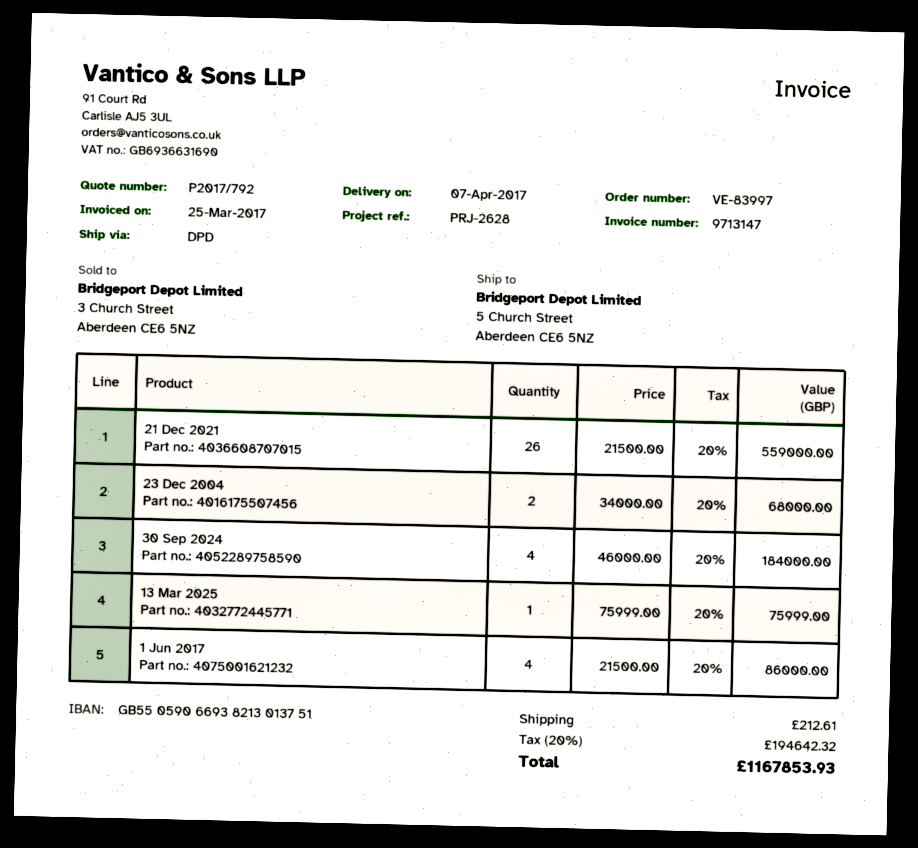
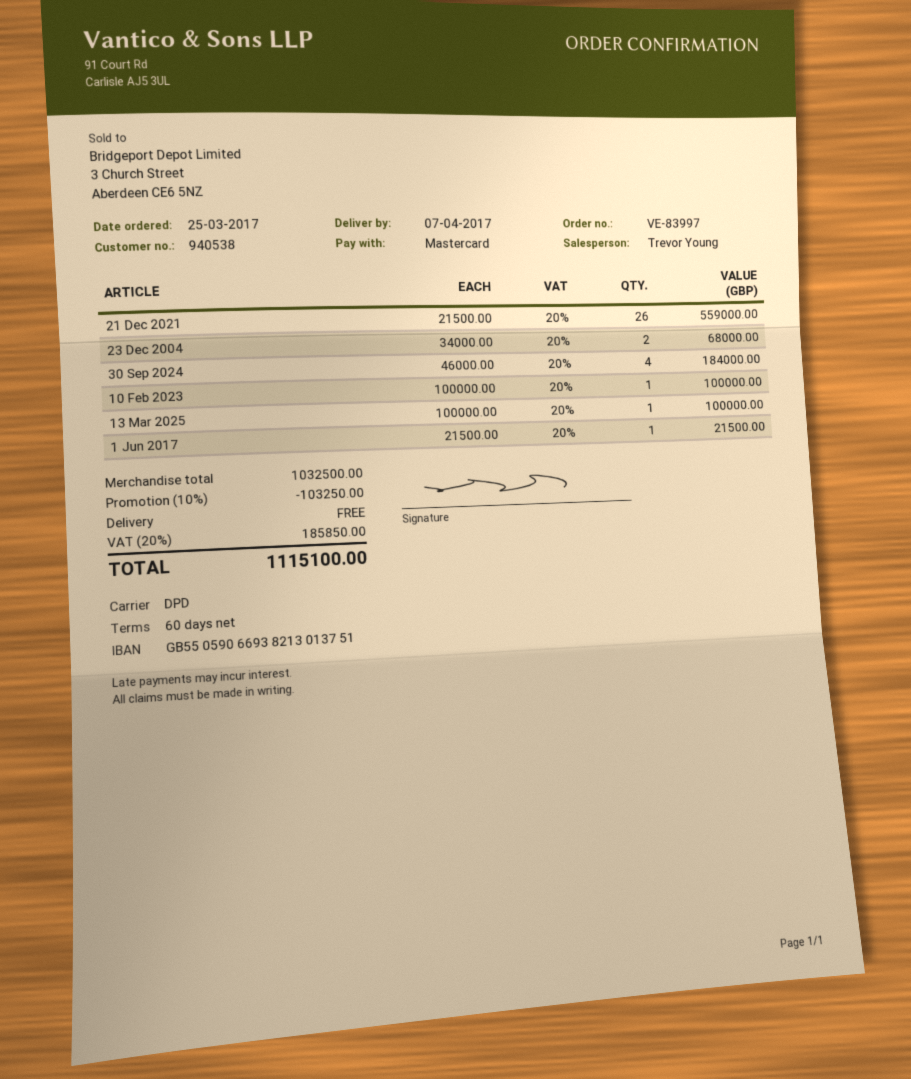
13 Mar 2025: 1 x 75999.00 = 75999.00 -> 1 x 100000.00 = 100000.00
1 Jun 2017: 4 x 21500.00 = 86000.00 -> 1 x 21500.00 = 21500.00
10 Feb 2023: none -> 1 x 100000.00 = 100000.00
discount: none -> 10% = 103250.00
shipping: 212.61 -> 0.00
tax: 20% = 194642.32 -> 20% = 185850.00
total: 1167853.93 -> 1115100.00

